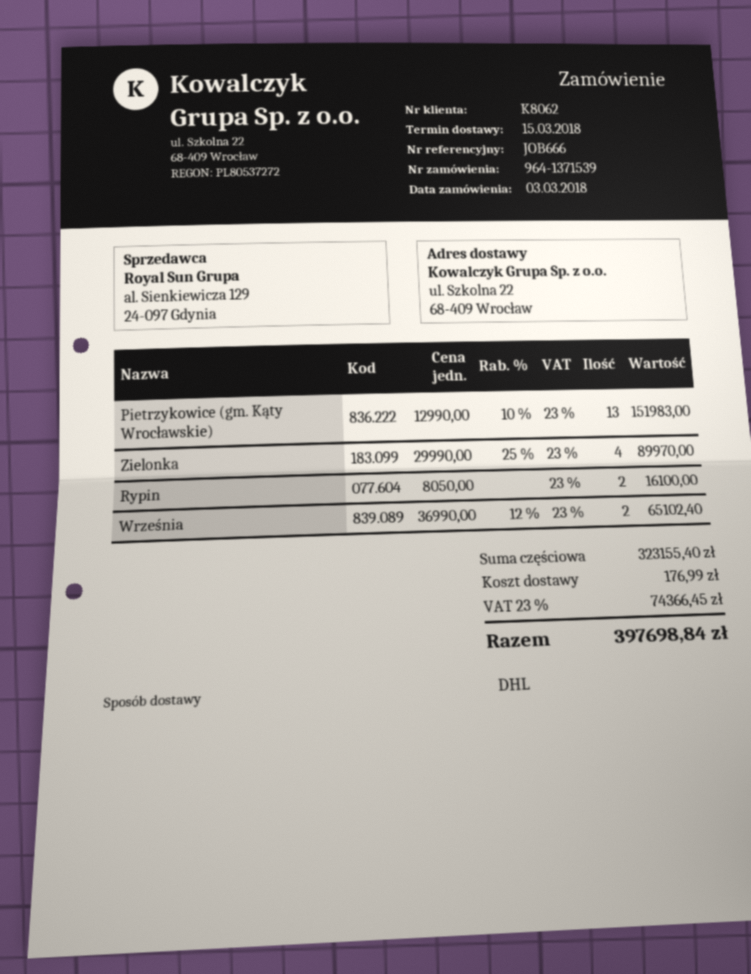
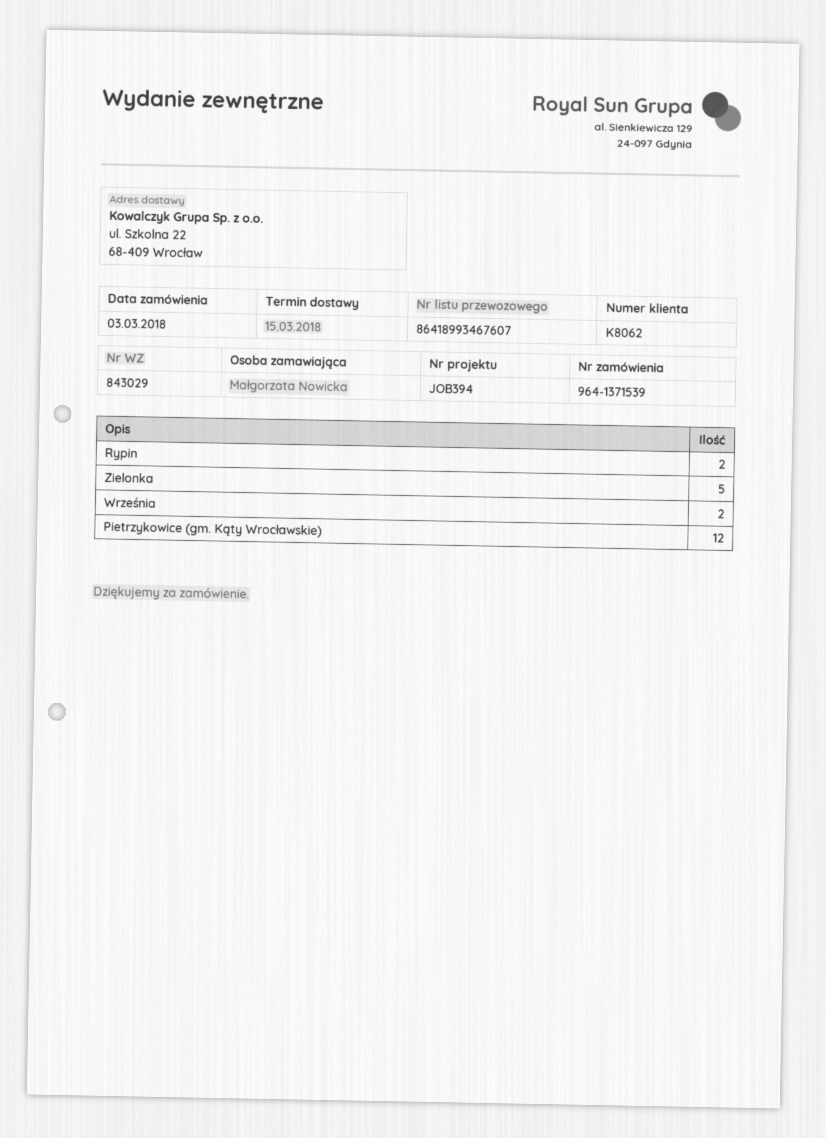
reference: JOB666 -> JOB394
Pietrzykowice (gm. Kąty Wrocławskie): 13 -> 12
Zielonka: 4 -> 5

